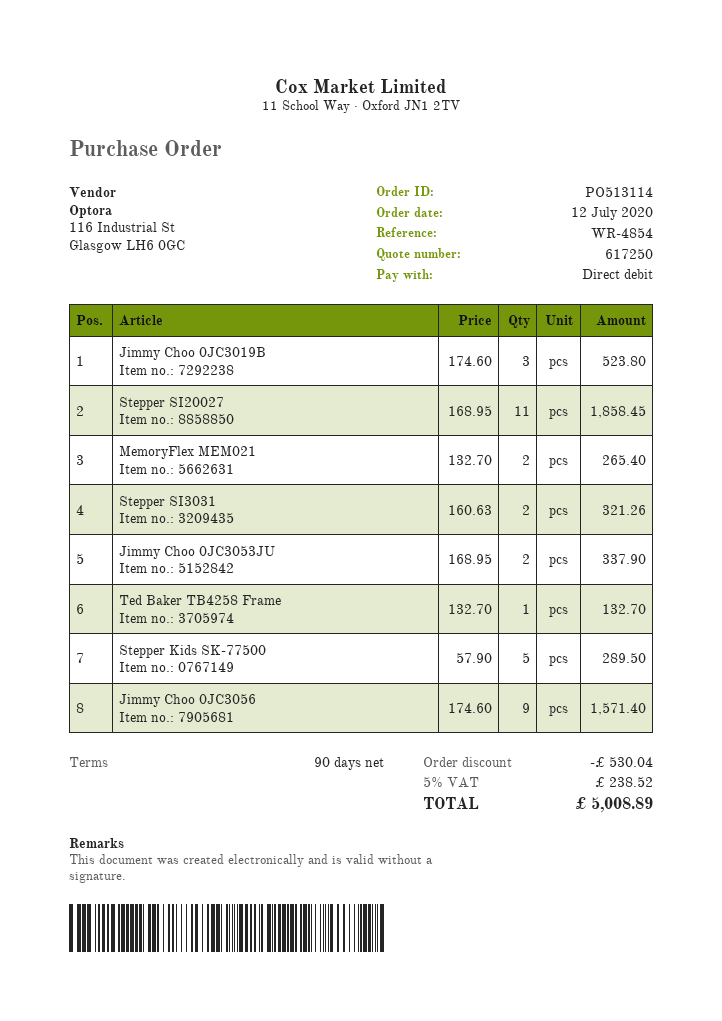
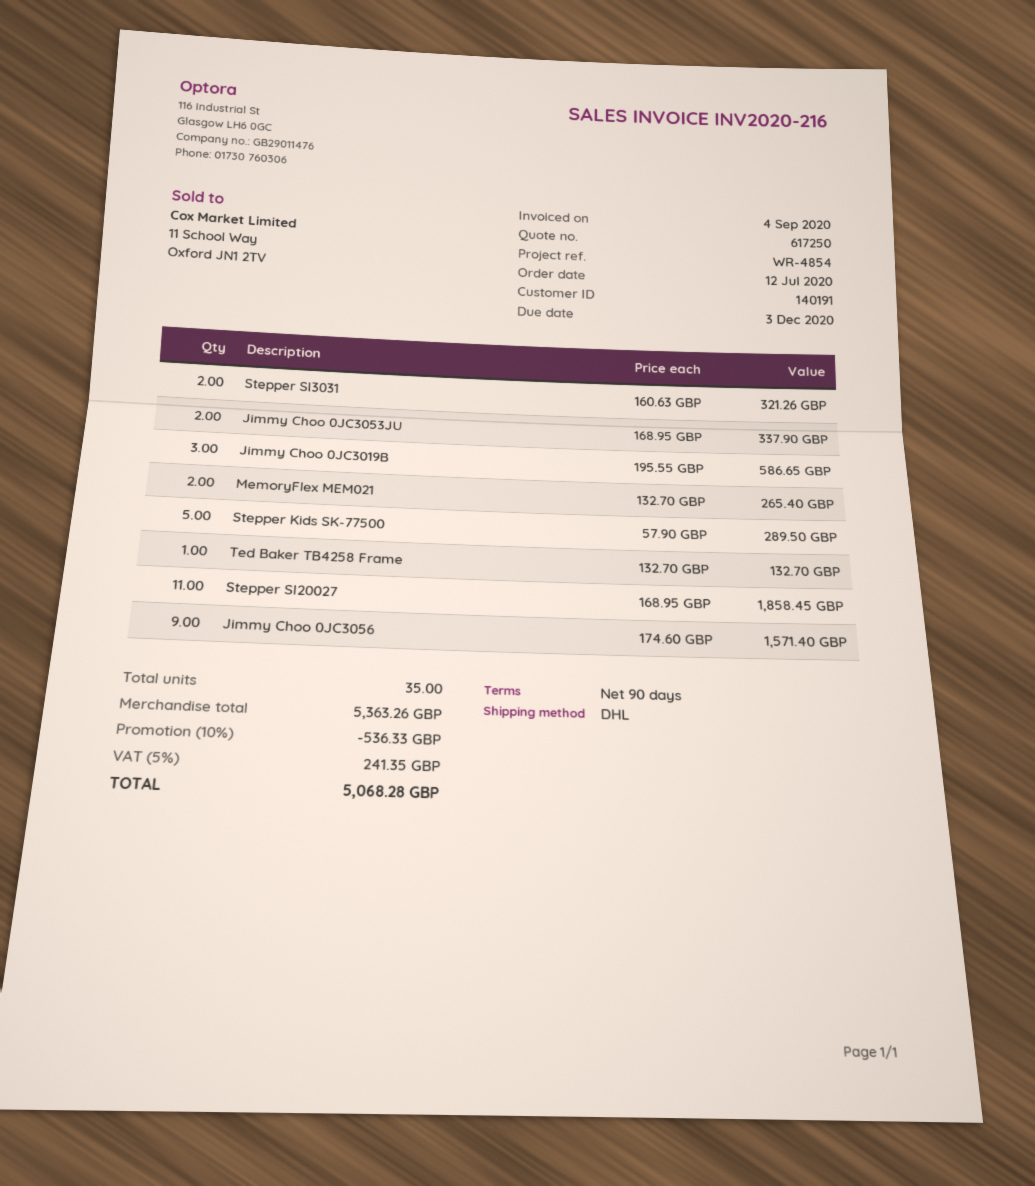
Jimmy Choo 0JC3019B: 3 x 174.60 = 523.80 -> 3 x 195.55 = 586.65
discount: 530.04 -> 536.33
tax: 5% = 238.52 -> 5% = 241.35
total: 5008.89 -> 5068.28

